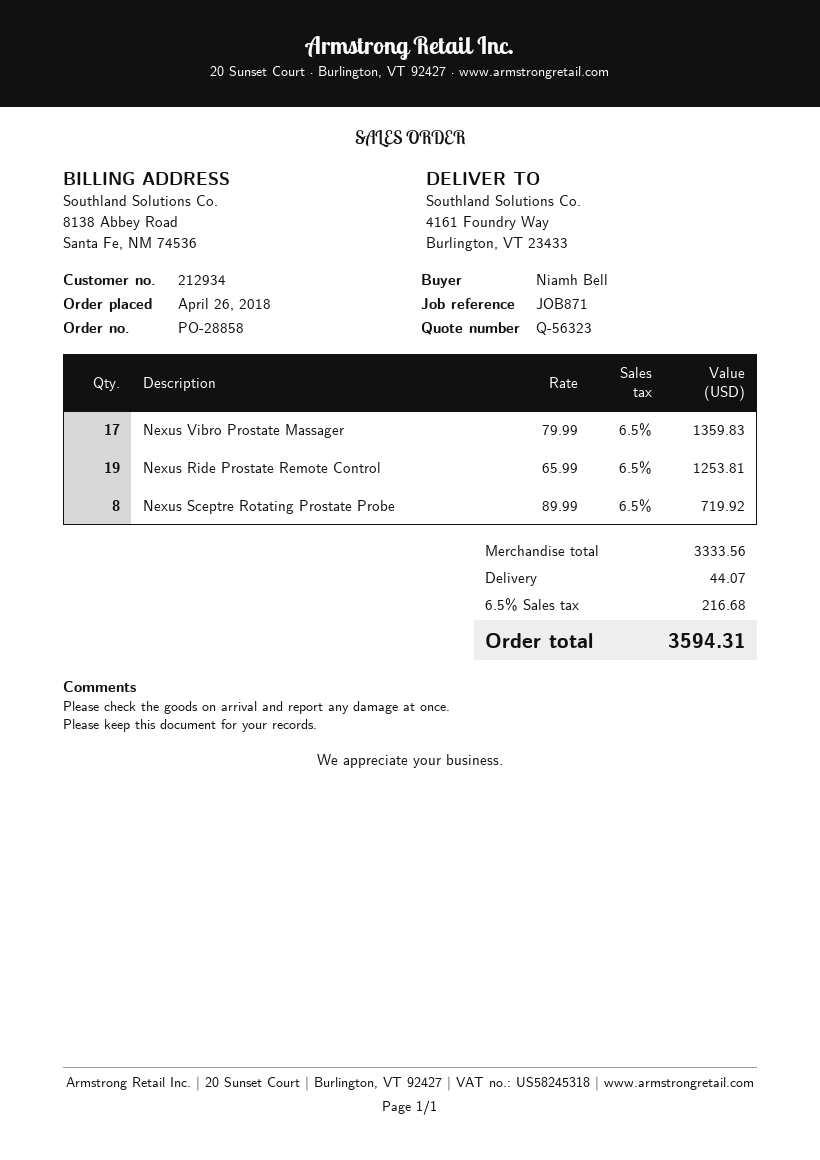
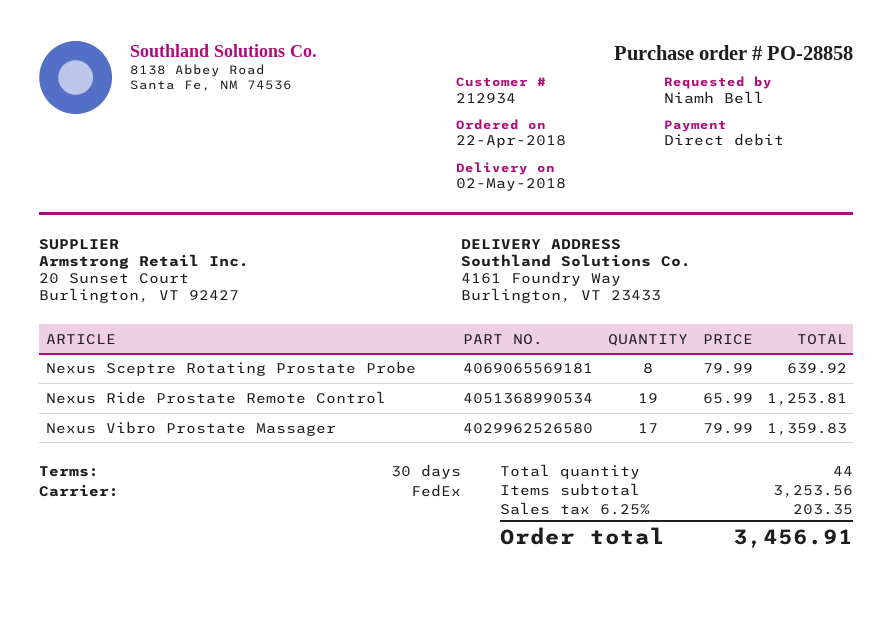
order date: 2018-04-26 -> 2018-04-22
Nexus Sceptre Rotating Prostate Probe: 8 x 89.99 = 719.92 -> 8 x 79.99 = 639.92
subtotal: 3333.56 -> 3253.56
shipping: 44.07 -> none
tax: 6.5% = 216.68 -> 6.25% = 203.35
total: 3594.31 -> 3456.91

